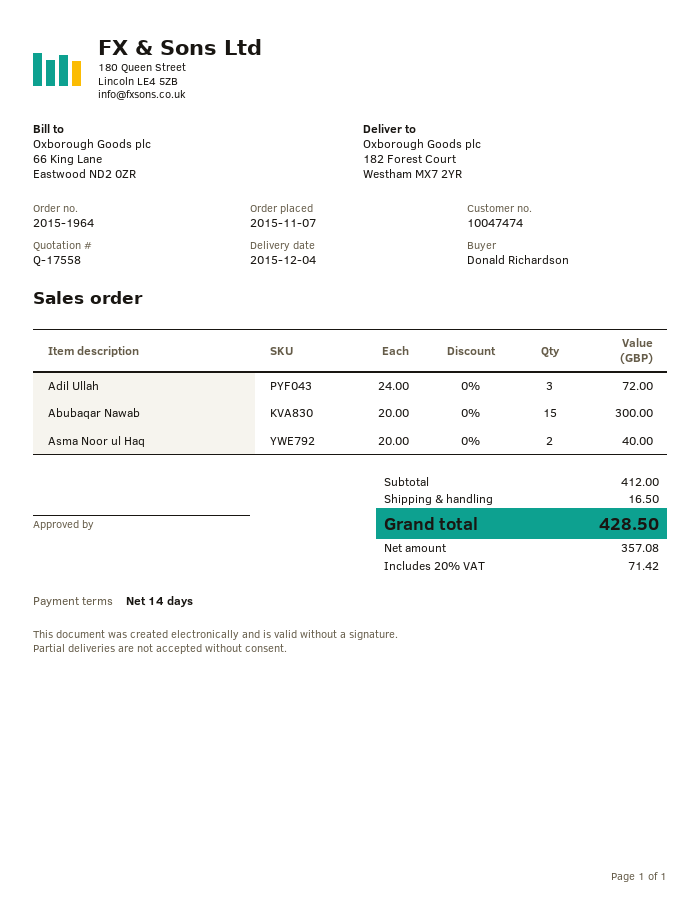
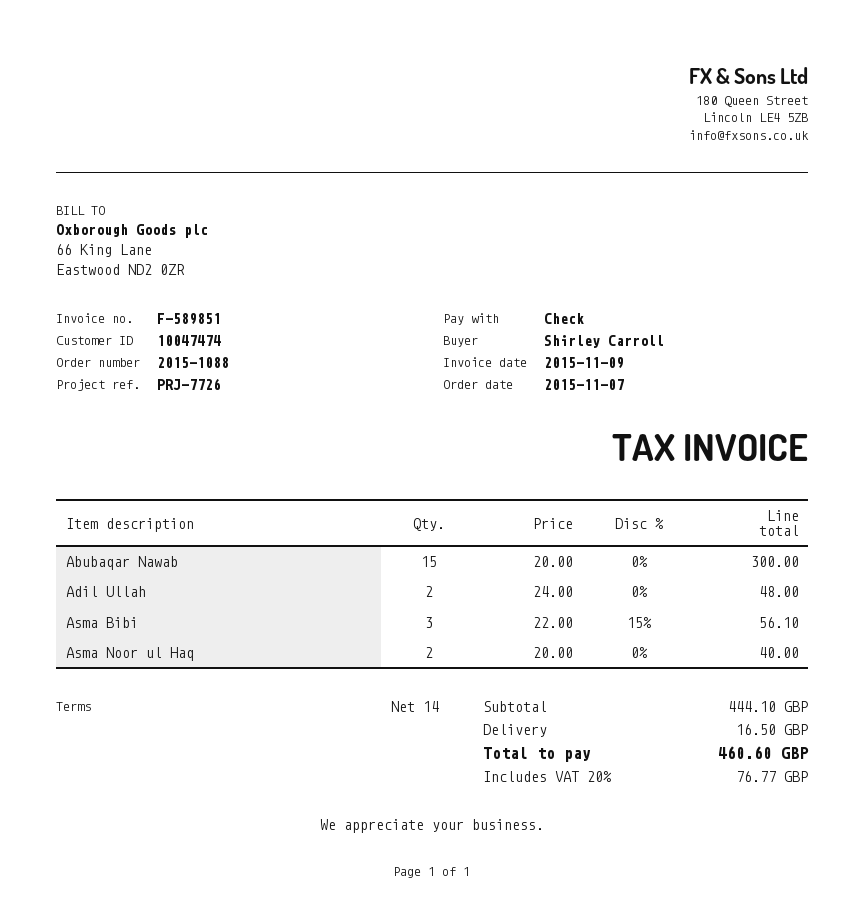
order number: 2015-1964 -> 2015-1088
ordered by: Donald Richardson -> Shirley Carroll
Adil Ullah: 3 x 24.00 = 72.00 -> 2 x 24.00 = 48.00
Asma Bibi: none -> 3 x 22.00 - 15% = 56.10
subtotal: 412.00 -> 444.10
tax: 20% = 71.42 -> 20% = 76.77
total: 428.50 -> 460.60

